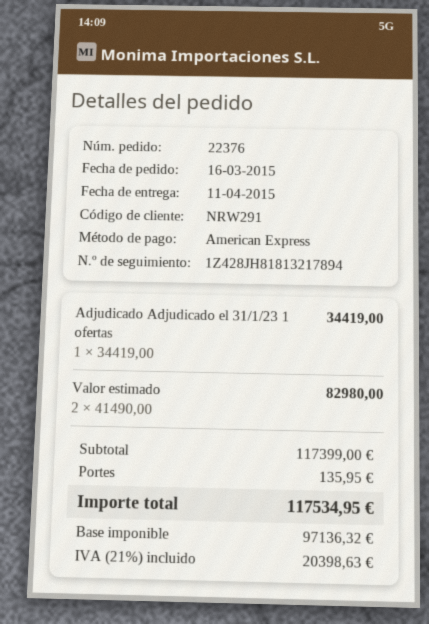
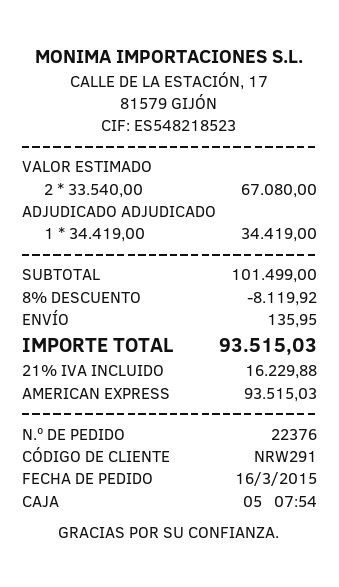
Valor estimado: 2 x 41490.00 = 82980.00 -> 2 x 33540.00 = 67080.00
subtotal: 117399.00 -> 101499.00
discount: none -> 8% = 8119.92
tax: 21% = 20398.63 -> 21% = 16229.88
total: 117534.95 -> 93515.03

